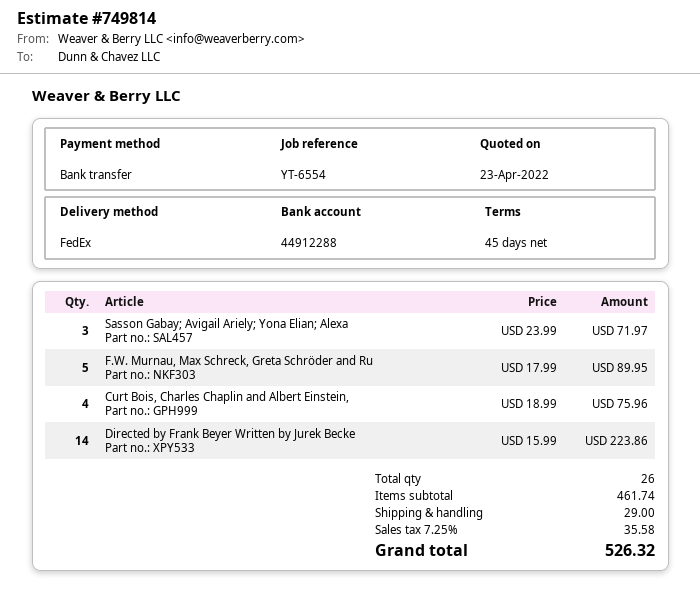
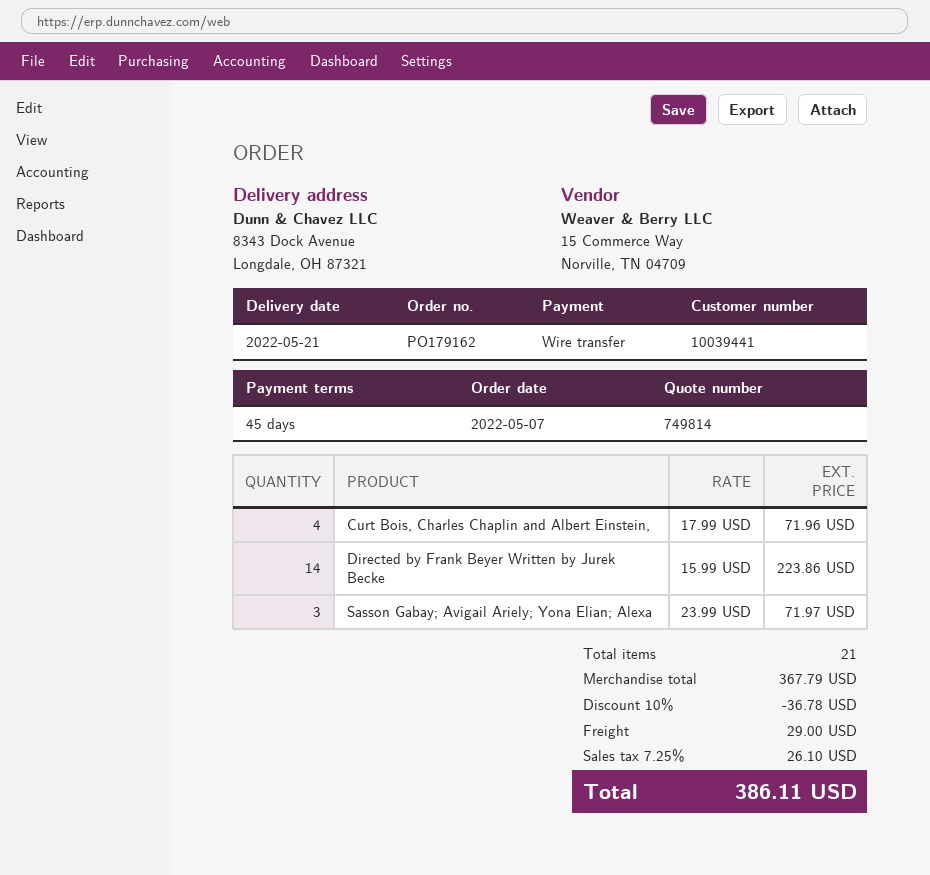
F.W. Murnau, Max Schreck, Greta Schröder and Ru: 5 x 17.99 = 89.95 -> none
Curt Bois, Charles Chaplin and Albert Einstein,: 4 x 18.99 = 75.96 -> 4 x 17.99 = 71.96
total quantity: 26 -> 21
subtotal: 461.74 -> 367.79
discount: none -> 10% = 36.78
tax: 7.25% = 35.58 -> 7.25% = 26.10
total: 526.32 -> 386.11

